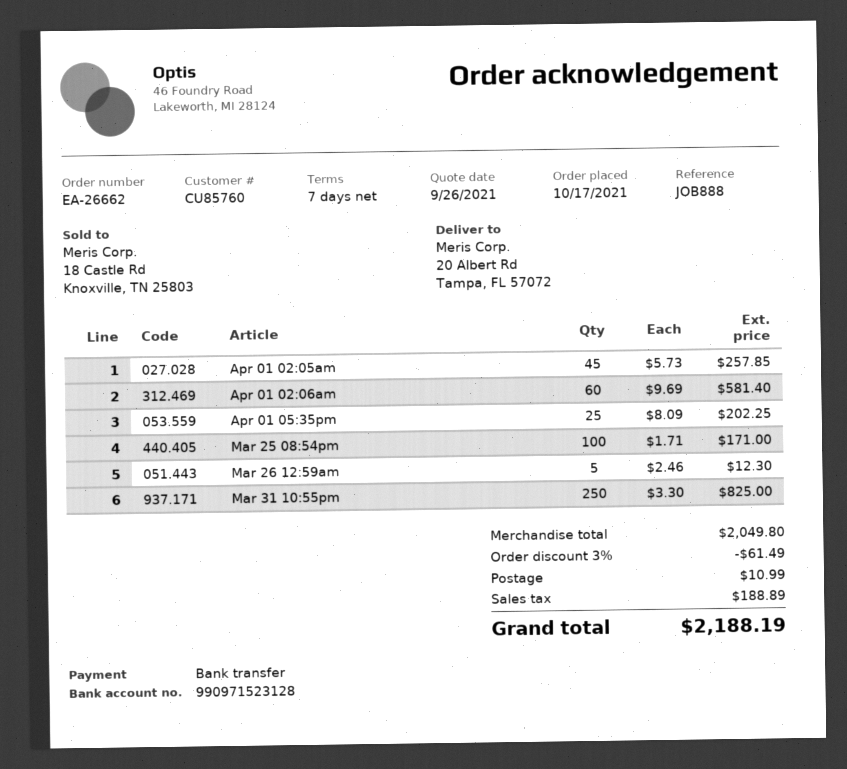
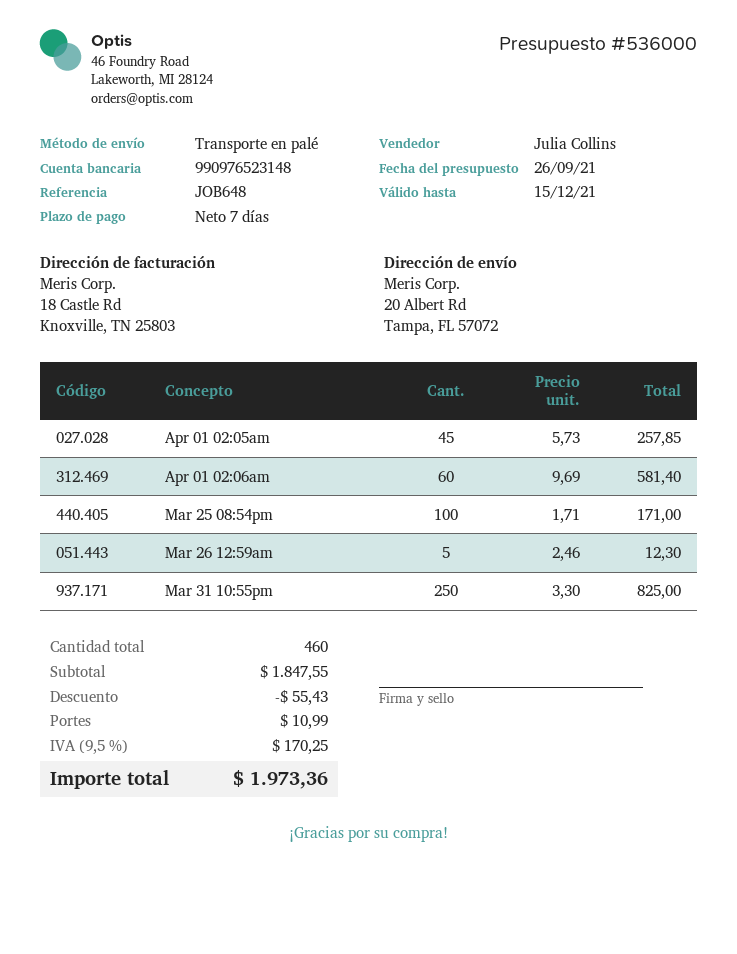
reference: JOB888 -> JOB648
bank account: 990971523128 -> 990976523148
Apr 01 05:35pm: 25 x 8.09 = 202.25 -> none
subtotal: 2049.80 -> 1847.55
discount: 61.49 -> 55.43
tax: 188.89 -> 170.25
total: 2188.19 -> 1973.36

